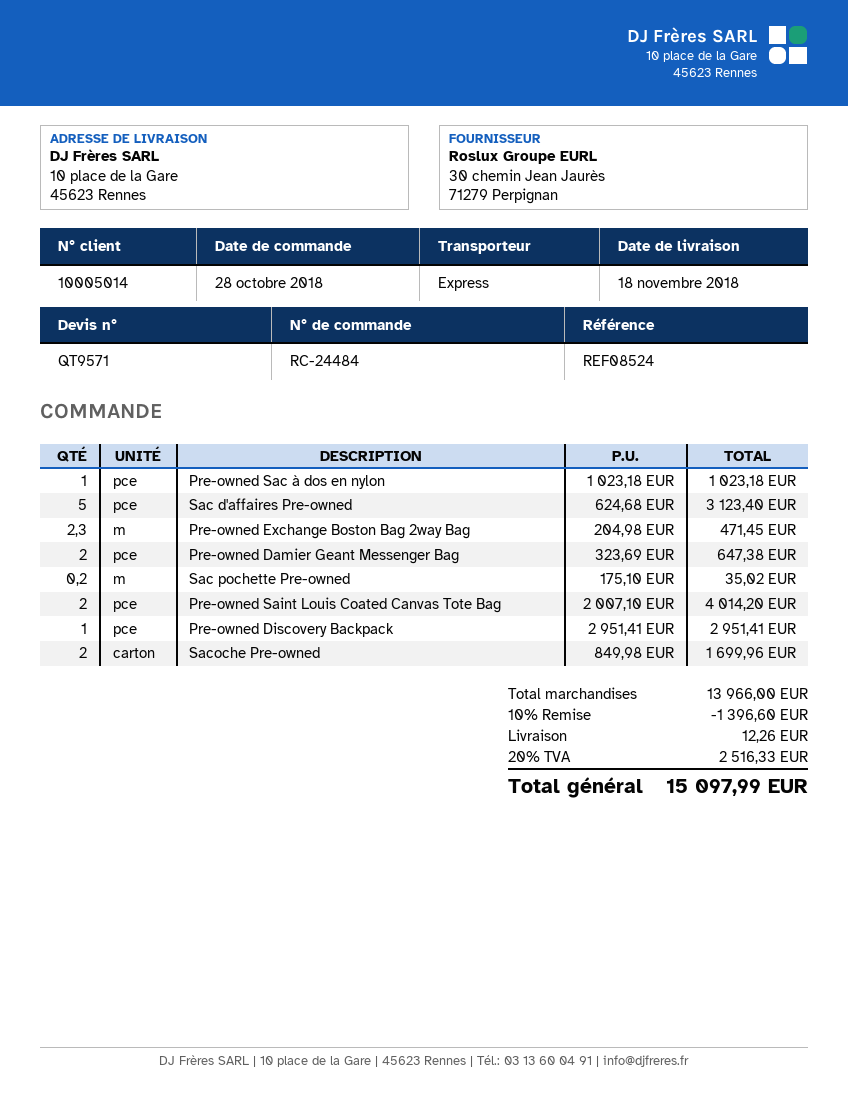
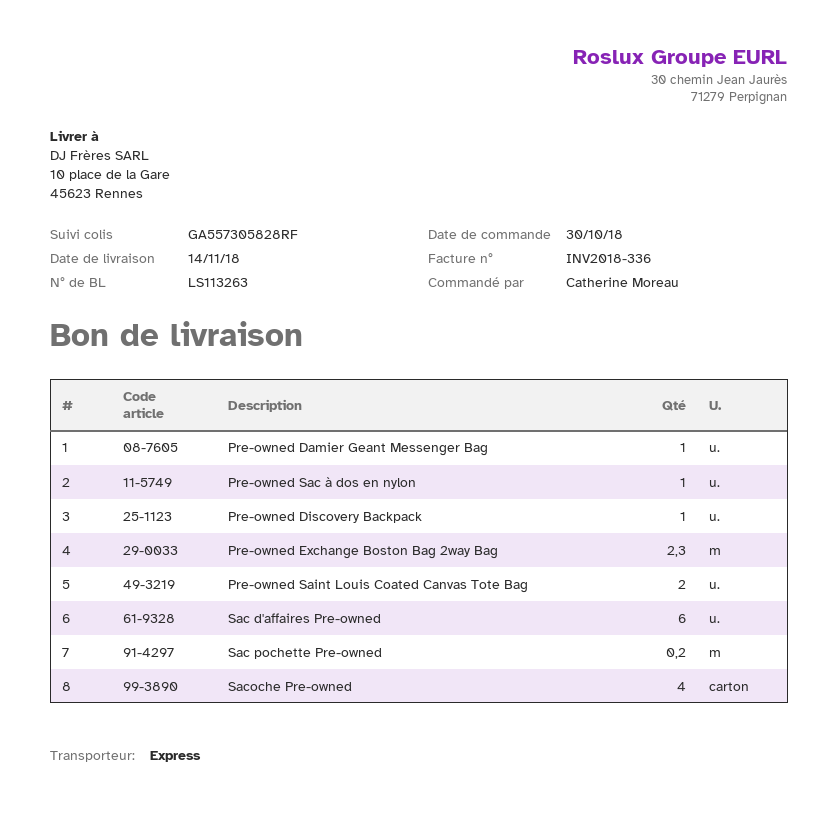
order date: 2018-10-28 -> 2018-10-30
delivery date: 2018-11-18 -> 2018-11-14
Sac d'affaires Pre-owned: 5 -> 6
Pre-owned Damier Geant Messenger Bag: 2 -> 1
Sacoche Pre-owned: 2 -> 4

